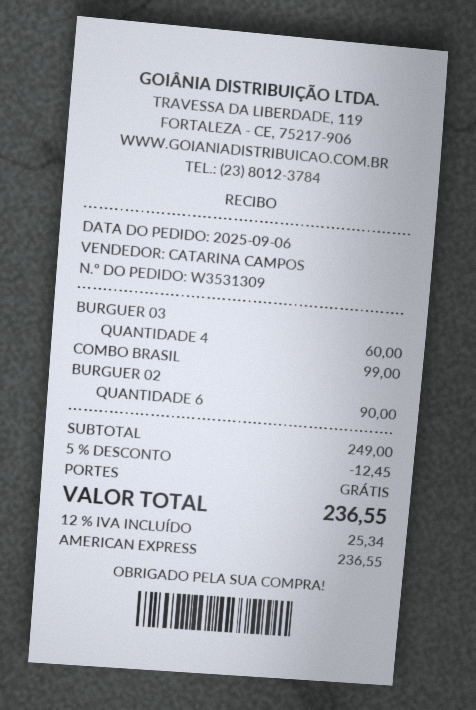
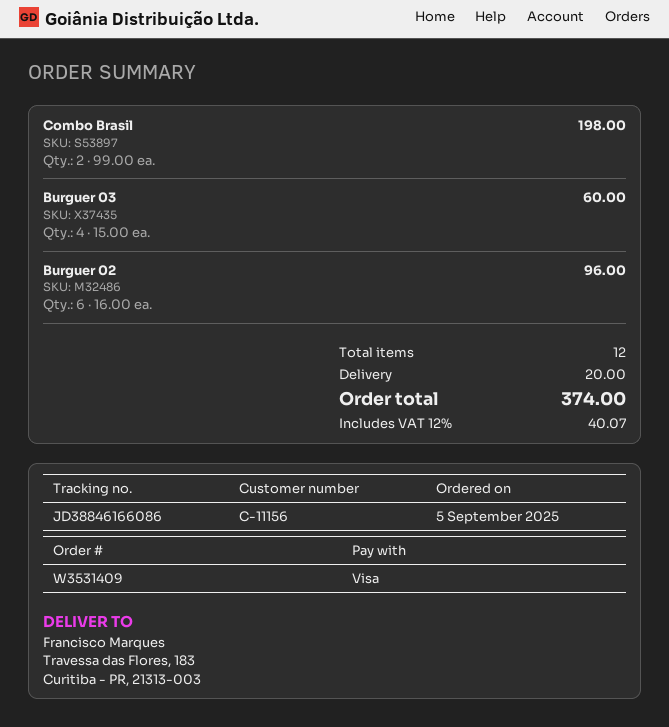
order number: W3531309 -> W3531409
order date: 2025-09-06 -> 2025-09-05
payment method: American Express -> Visa
COMBO BRASIL: 1 for 99.00 -> 2 for 198.00
BURGUER 02: 6 for 90.00 -> 6 for 96.00
discount: 5% = 12.45 -> none
shipping: 0.00 -> 20.00
tax: 12% = 25.34 -> 12% = 40.07
total: 236.55 -> 374.00

